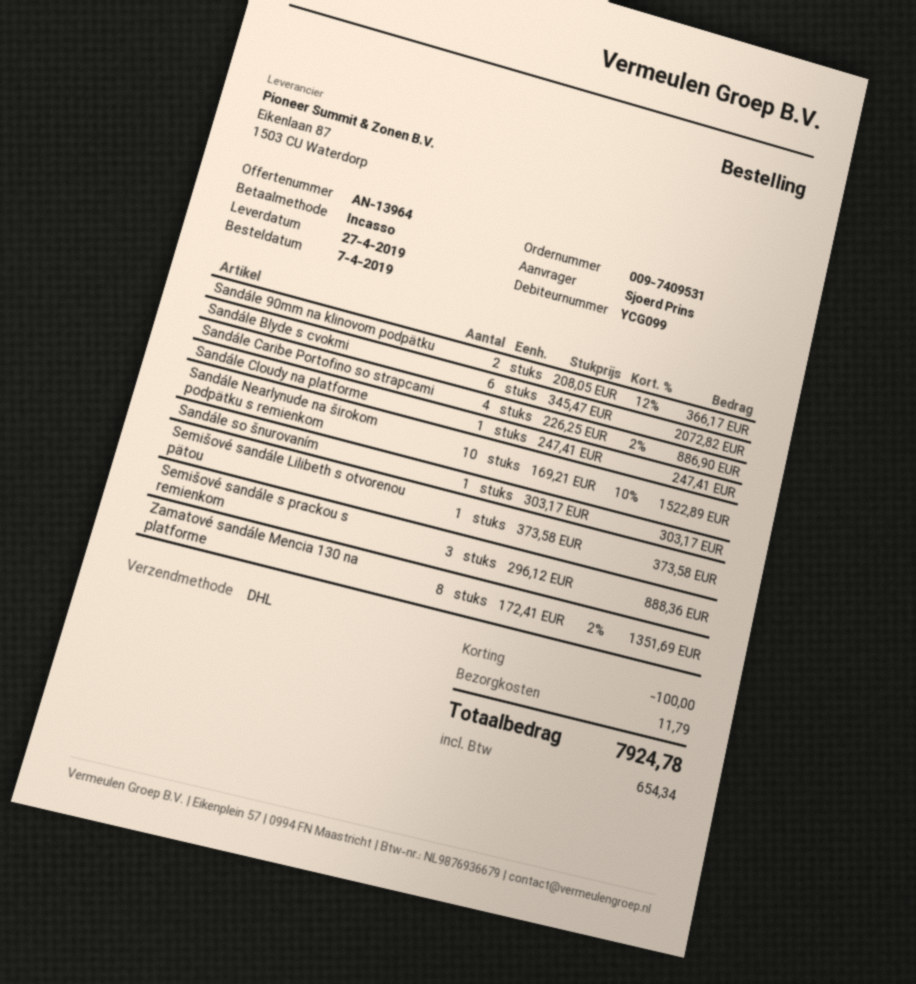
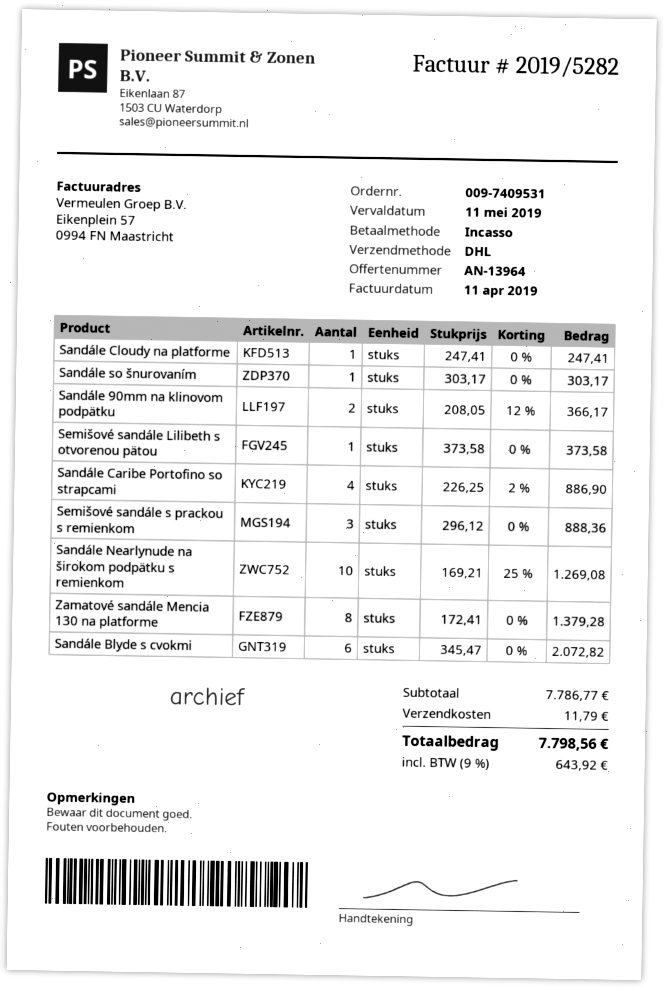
Sandále Nearlynude na širokom podpätku s remienkom: 10 x 169.21 - 10% = 1522.89 -> 10 x 169.21 - 25% = 1269.08
Zamatové sandále Mencia 130 na platforme: 8 x 172.41 - 2% = 1351.69 -> 8 x 172.41 = 1379.28
discount: 100.00 -> none
tax: 654.34 -> 643.92
total: 7924.78 -> 7798.56

